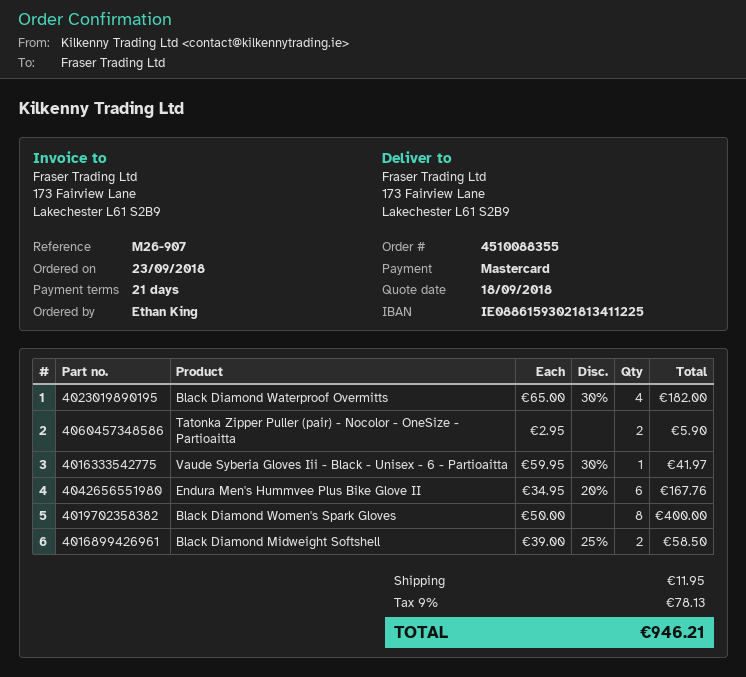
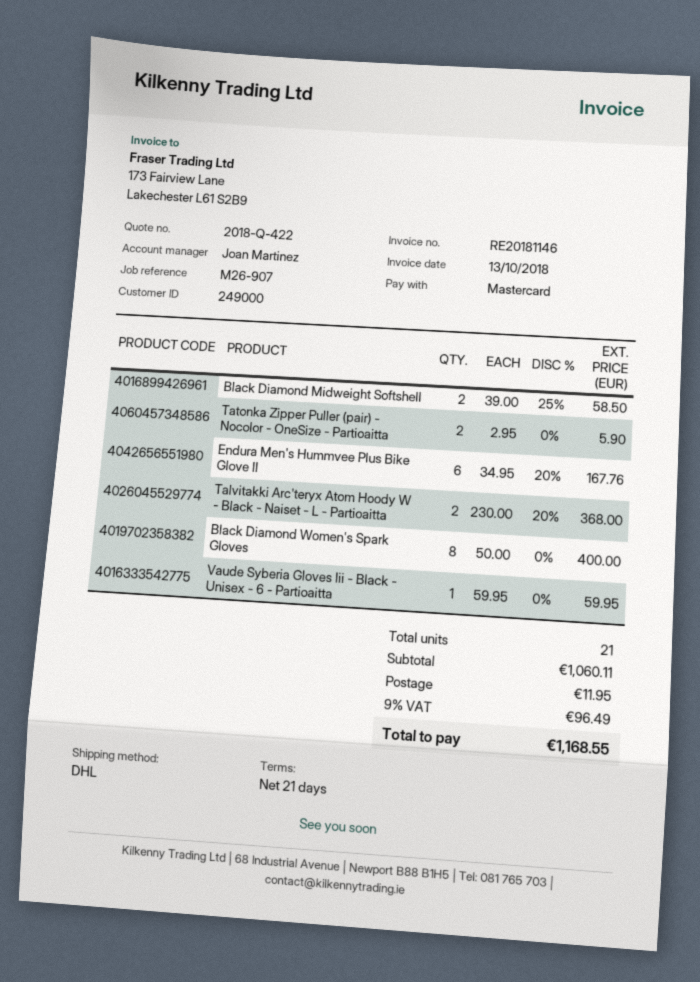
Black Diamond Waterproof Overmitts: 4 x 65.00 - 30% = 182.00 -> none
Vaude Syberia Gloves Iii - Black - Unisex - 6 - Partioaitta: 1 x 59.95 - 30% = 41.97 -> 1 x 59.95 = 59.95
Talvitakki Arc'teryx Atom Hoody W - Black - Naiset - L - Partioaitta: none -> 2 x 230.00 - 20% = 368.00
tax: 9% = 78.13 -> 9% = 96.49
total: 946.21 -> 1168.55

